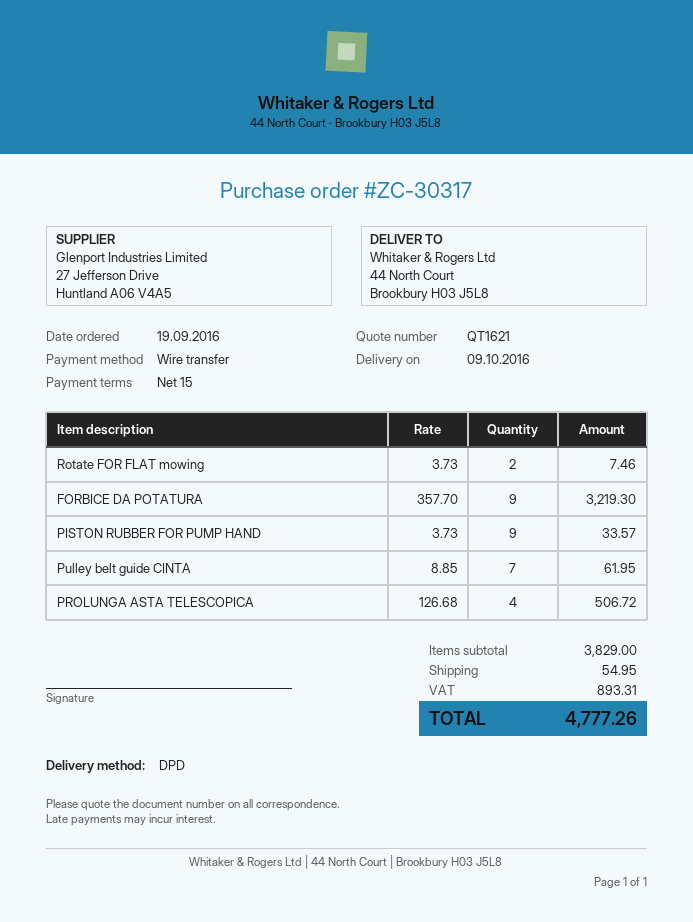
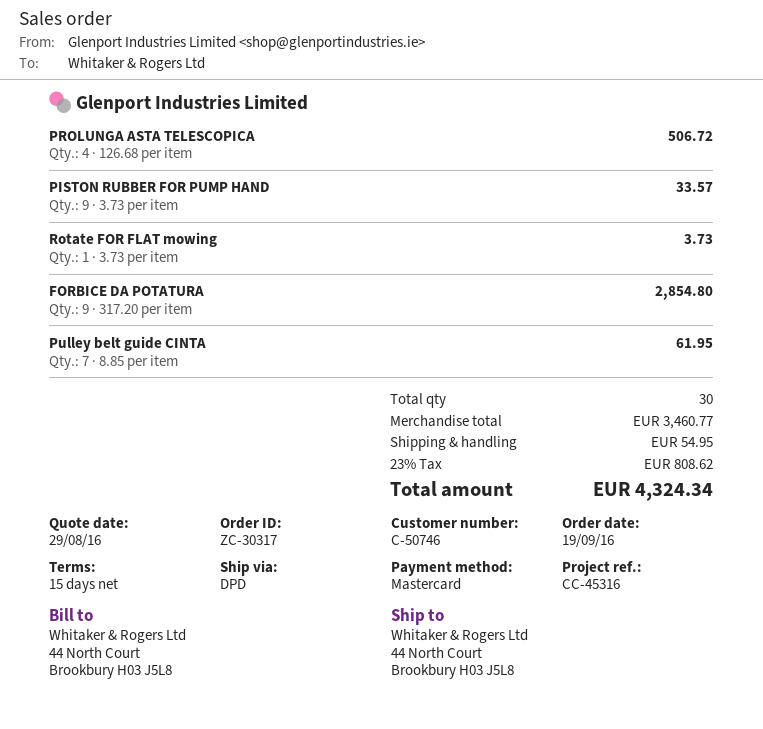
payment method: bank transfer -> Mastercard
Rotate FOR FLAT mowing: 2 x 3.73 = 7.46 -> 1 x 3.73 = 3.73
FORBICE DA POTATURA: 9 x 357.70 = 3219.30 -> 9 x 317.20 = 2854.80
subtotal: 3829.00 -> 3460.77
tax: 893.31 -> 808.62
total: 4777.26 -> 4324.34

